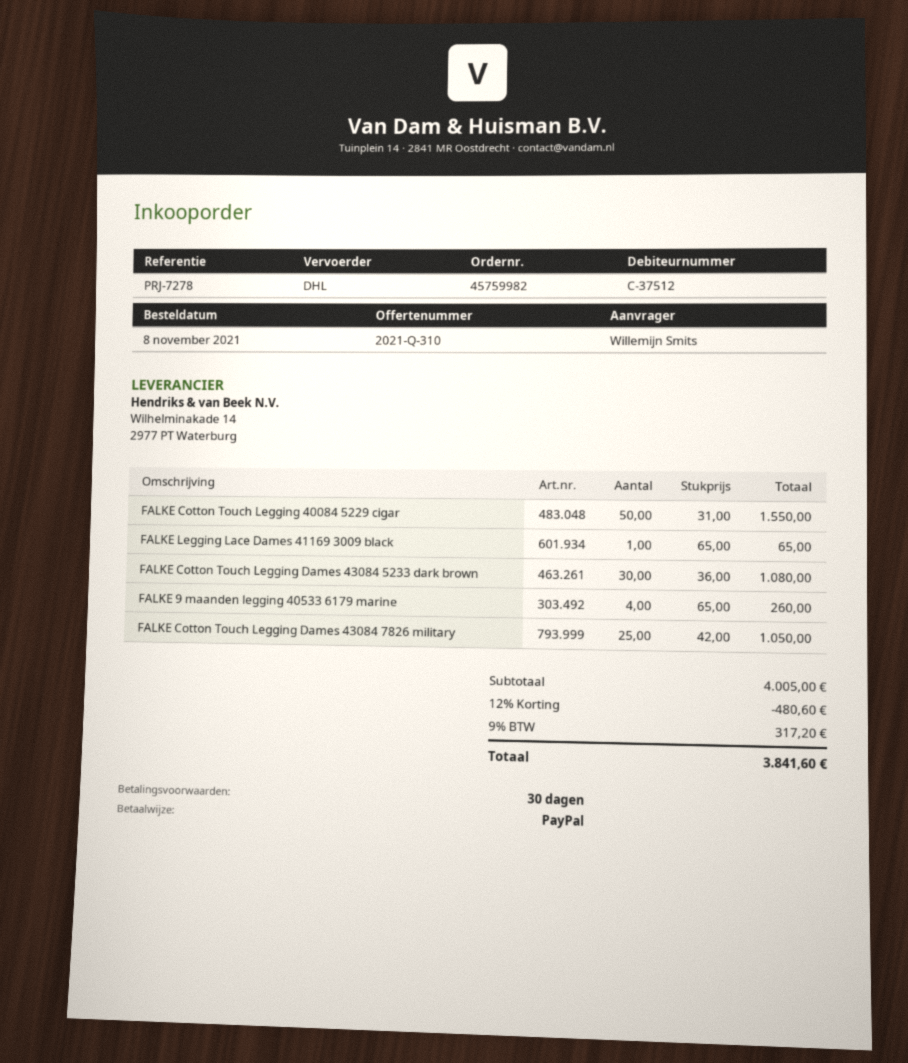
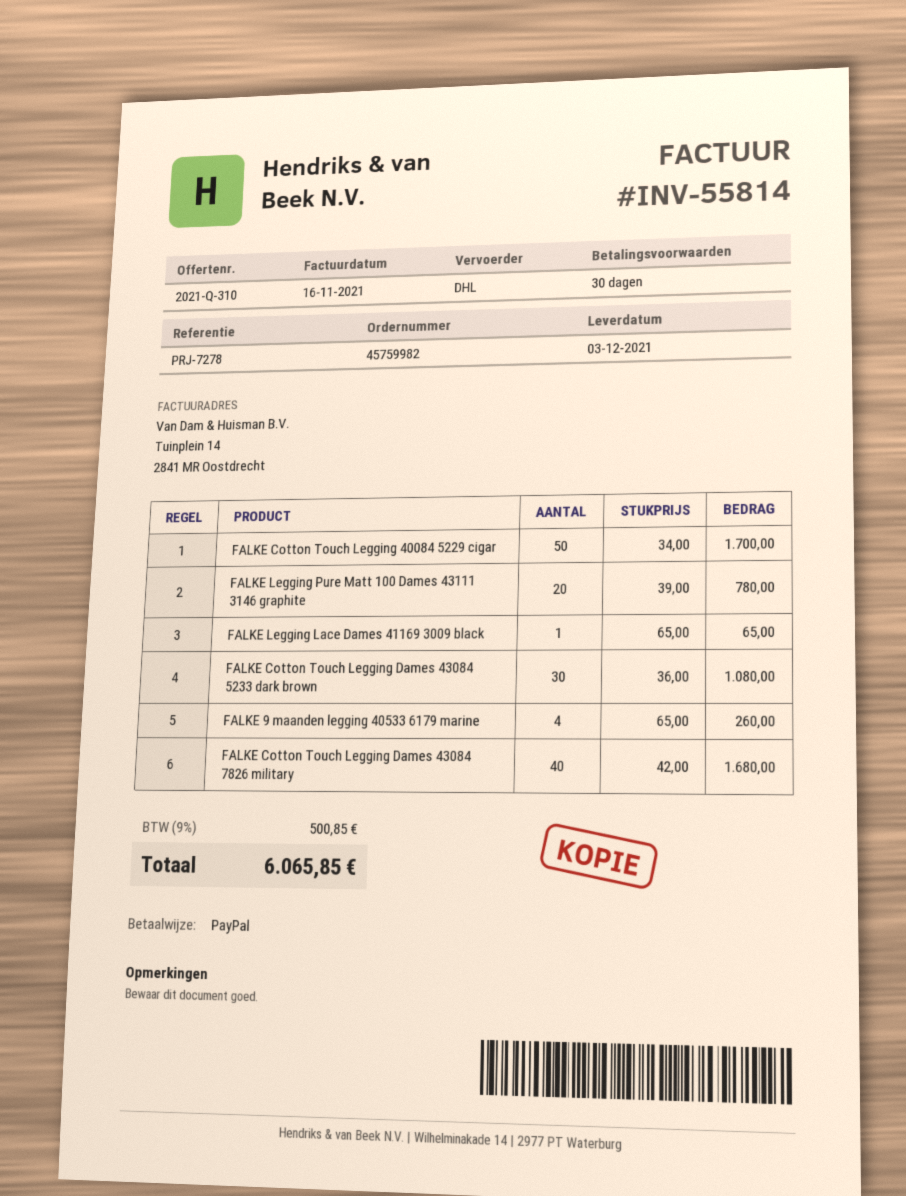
FALKE Cotton Touch Legging 40084 5229 cigar: 50 x 31.00 = 1550.00 -> 50 x 34.00 = 1700.00
FALKE Cotton Touch Legging Dames 43084 7826 military: 25 x 42.00 = 1050.00 -> 40 x 42.00 = 1680.00
FALKE Legging Pure Matt 100 Dames 43111 3146 graphite: none -> 20 x 39.00 = 780.00
discount: 12% = 480.60 -> none
tax: 9% = 317.20 -> 9% = 500.85
total: 3841.60 -> 6065.85

